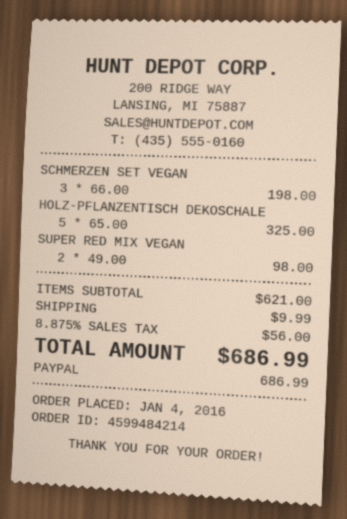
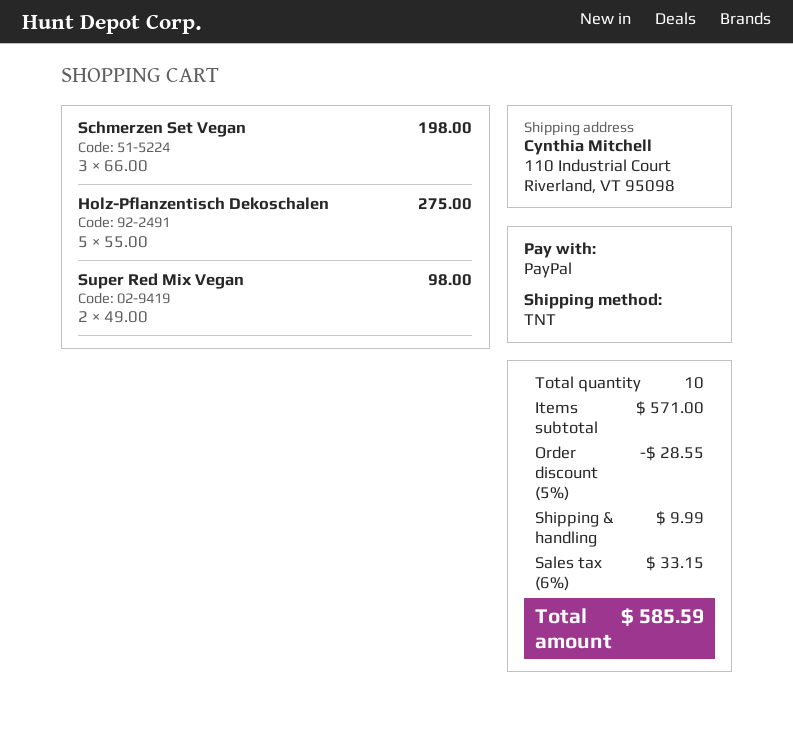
HOLZ-PFLANZENTISCH DEKOSCHALE: 5 x 65.00 = 325.00 -> 5 x 55.00 = 275.00
subtotal: 621.00 -> 571.00
discount: none -> 5% = 28.55
tax: 8.875% = 56.00 -> 6% = 33.15
total: 686.99 -> 585.59

